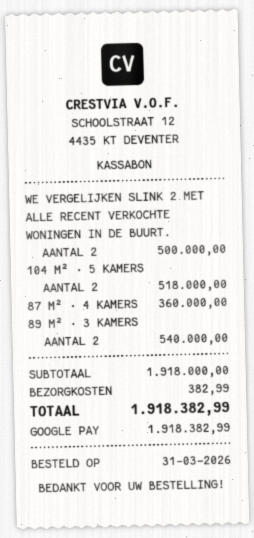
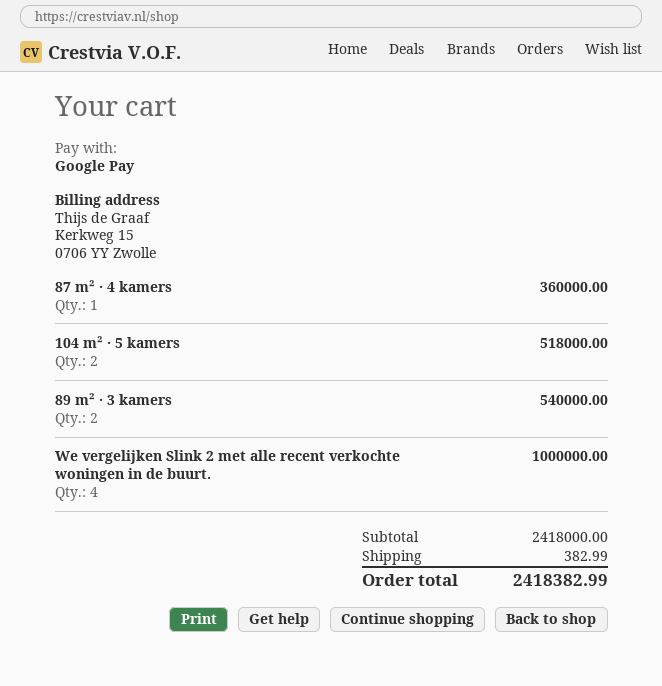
WE VERGELIJKEN SLINK 2 MET ALLE RECENT VERKOCHTE WONINGEN IN DE BUURT.: 2 for 500000.00 -> 4 for 1000000.00
subtotal: 1918000.00 -> 2418000.00
total: 1918382.99 -> 2418382.99

